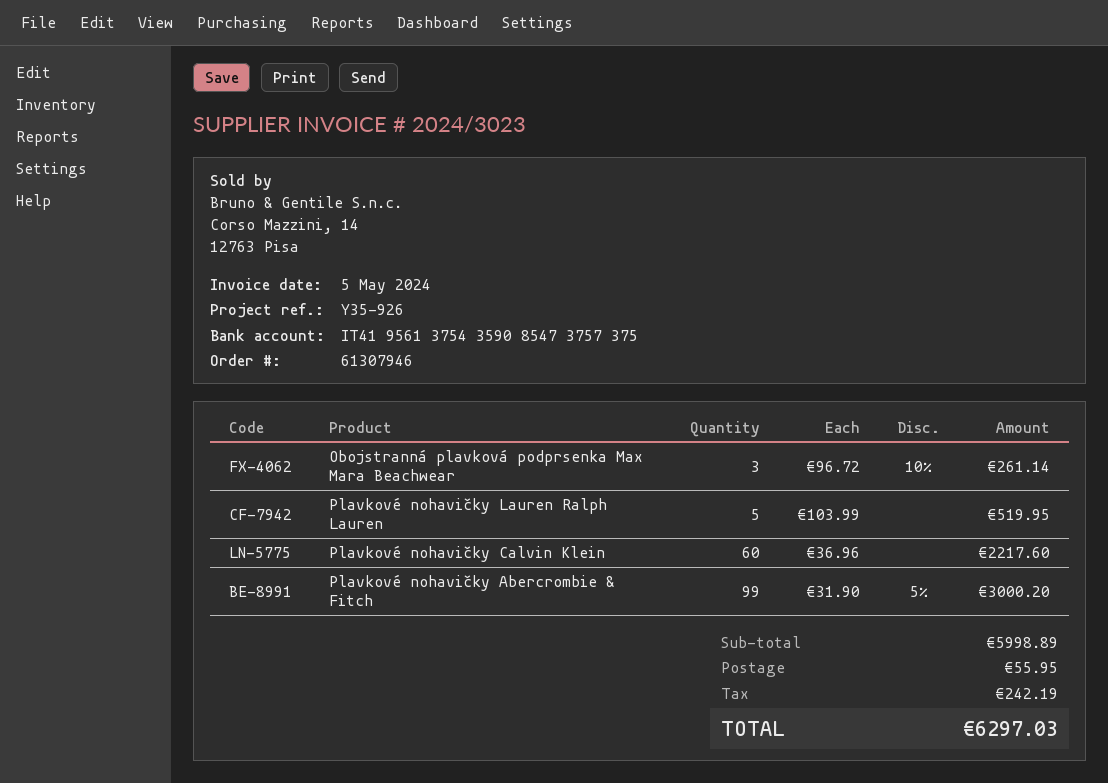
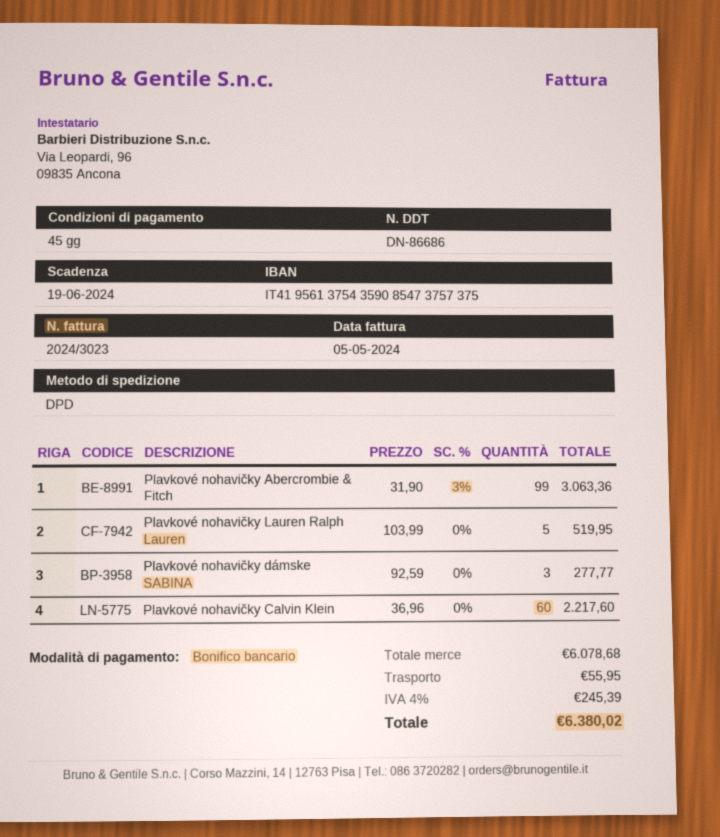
Obojstranná plavková podprsenka Max Mara Beachwear: 3 x 96.72 - 10% = 261.14 -> none
Plavkové nohavičky Abercrombie & Fitch: 99 x 31.90 - 5% = 3000.20 -> 99 x 31.90 - 3% = 3063.36
Plavkové nohavičky dámske SABINA: none -> 3 x 92.59 = 277.77
subtotal: 5998.89 -> 6078.68
tax: 242.19 -> 245.39
total: 6297.03 -> 6380.02

